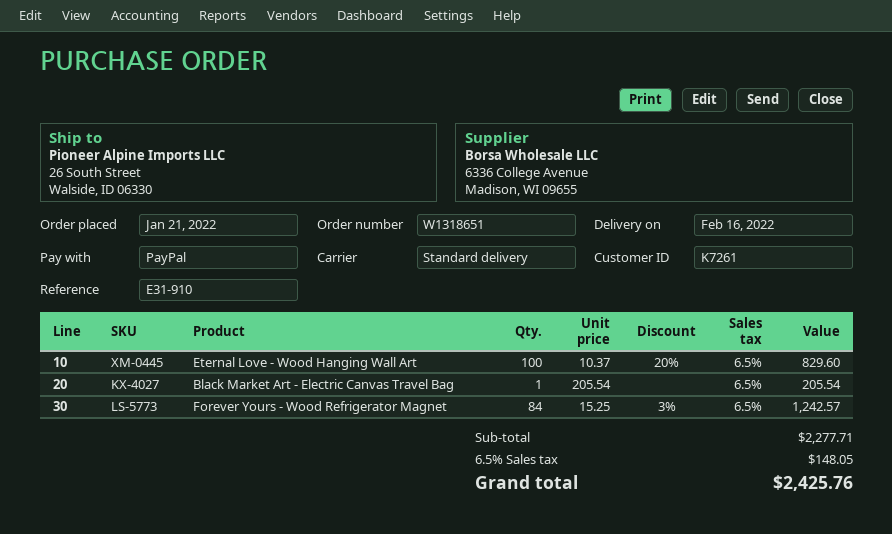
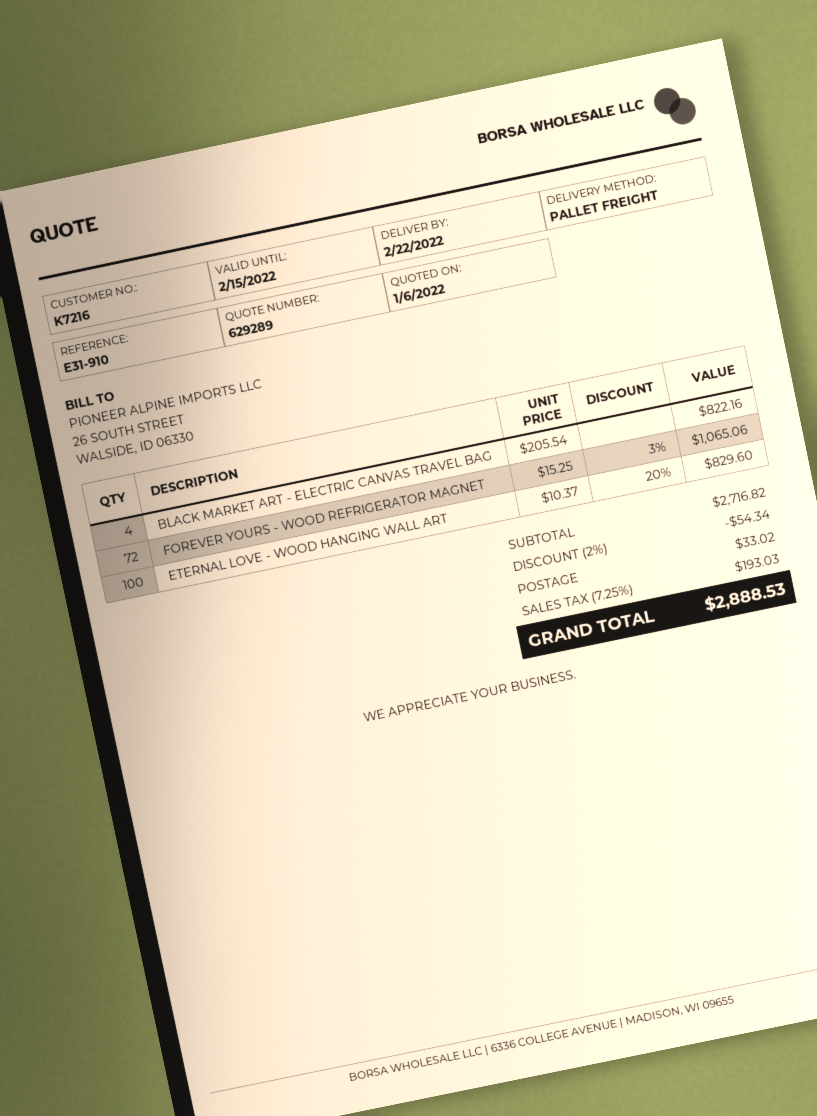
delivery date: 2022-02-16 -> 2022-02-22
customer number: K7261 -> K7216
shipping method: standard -> pallet freight
Black Market Art - Electric Canvas Travel Bag: 1 x 205.54 = 205.54 -> 4 x 205.54 = 822.16
Forever Yours - Wood Refrigerator Magnet: 84 x 15.25 - 3% = 1242.57 -> 72 x 15.25 - 3% = 1065.06
subtotal: 2277.71 -> 2716.82
discount: none -> 2% = 54.34
shipping: none -> 33.02
tax: 6.5% = 148.05 -> 7.25% = 193.03
total: 2425.76 -> 2888.53

